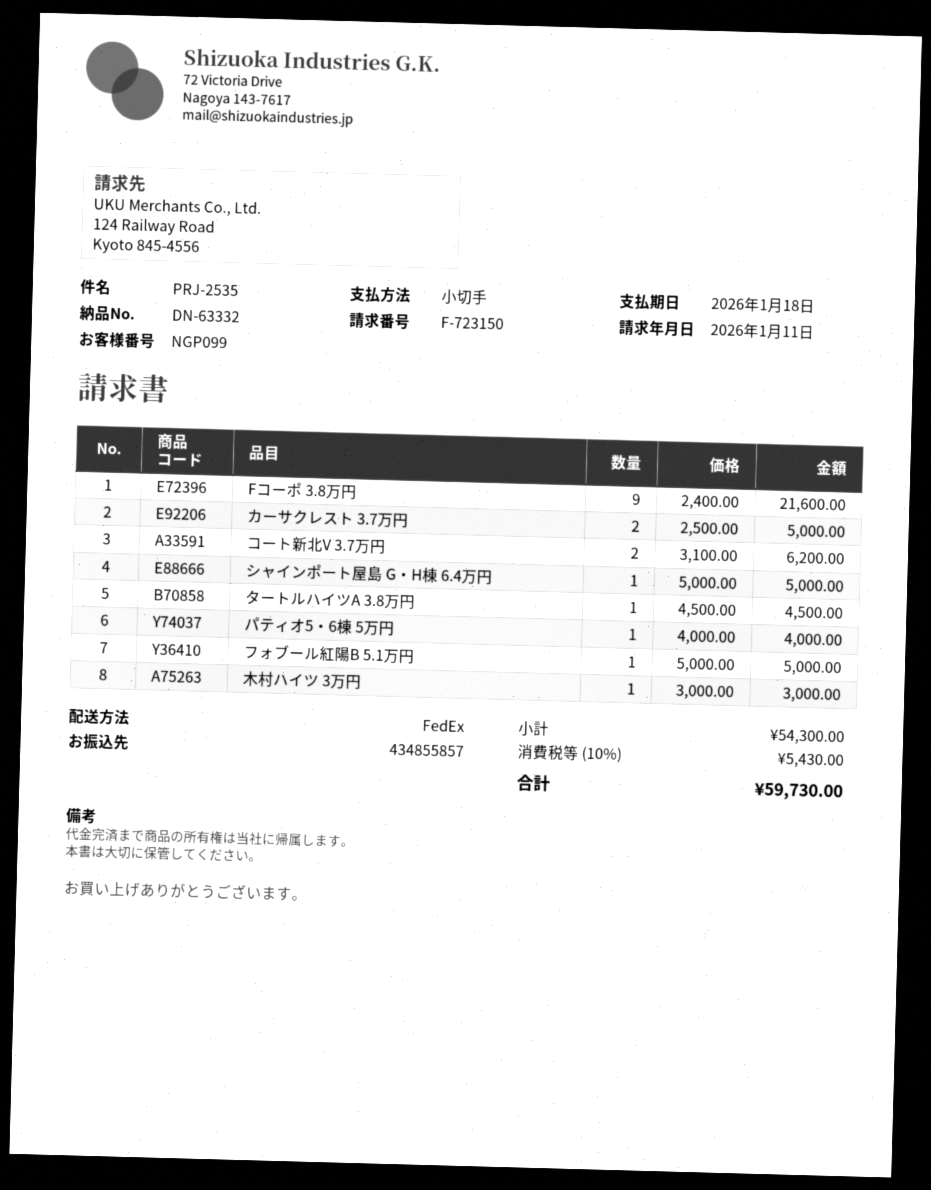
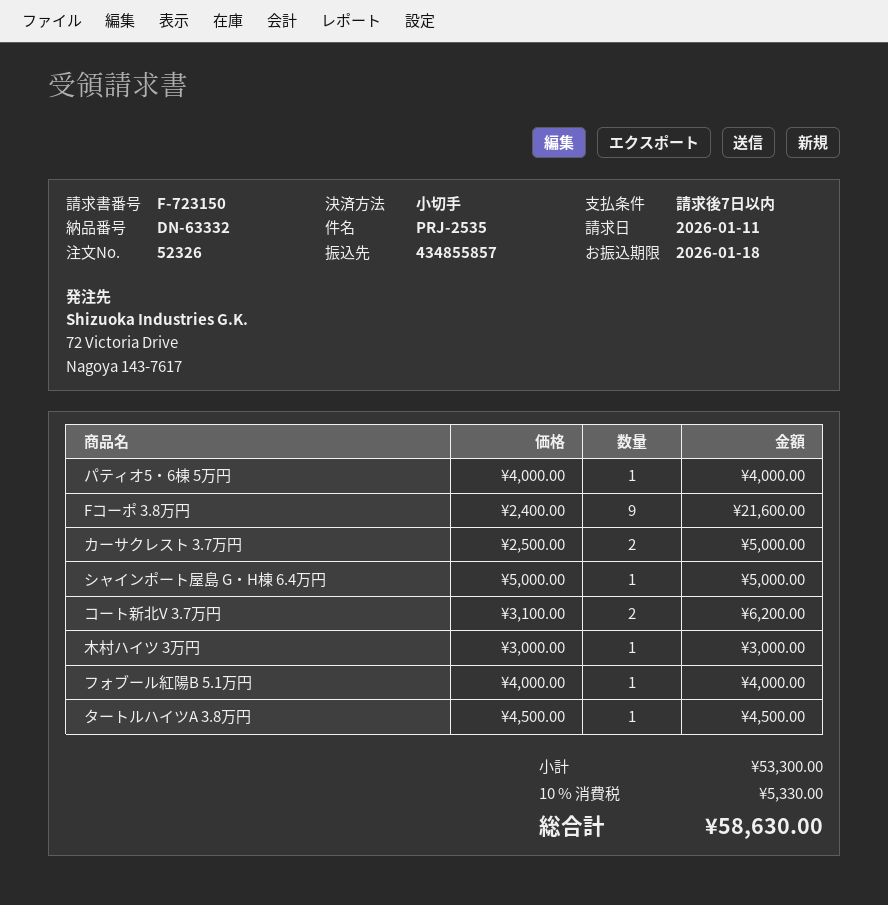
フォブール紅陽B 5.1万円: 1 x 5000.00 = 5000.00 -> 1 x 4000.00 = 4000.00
subtotal: 54300.00 -> 53300.00
tax: 10% = 5430.00 -> 10% = 5330.00
total: 59730.00 -> 58630.00

